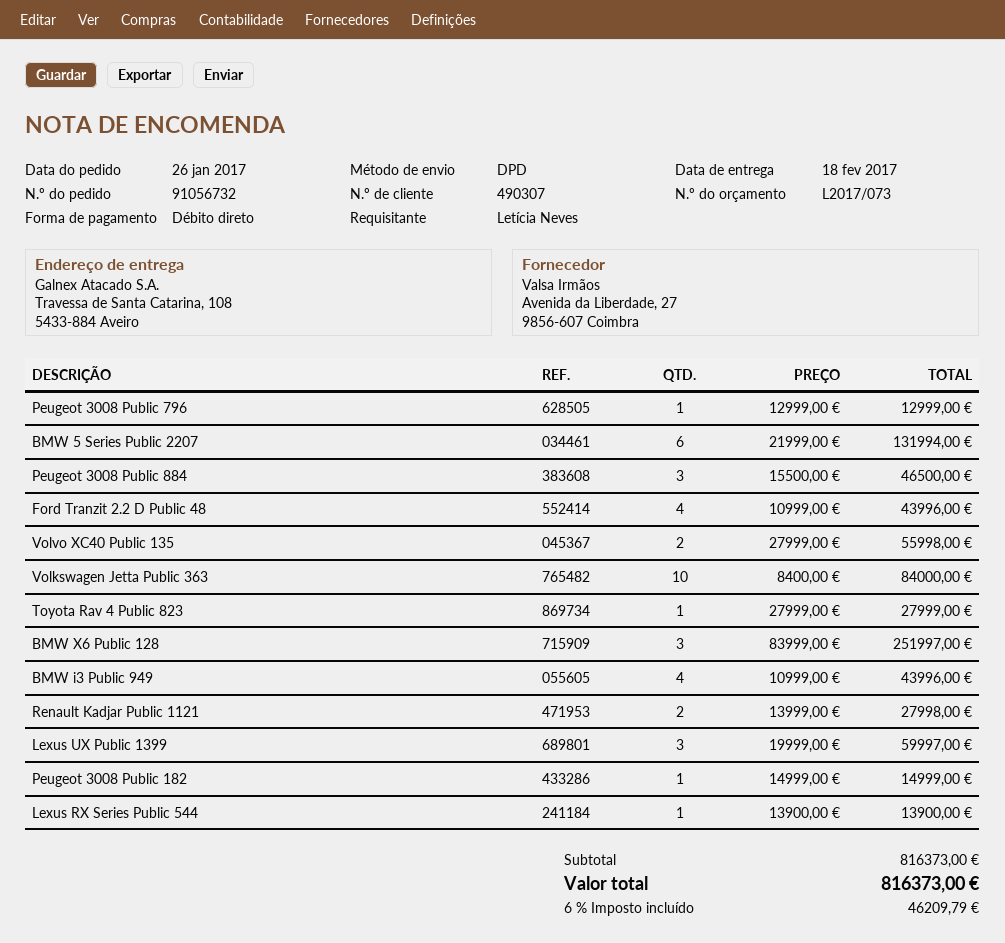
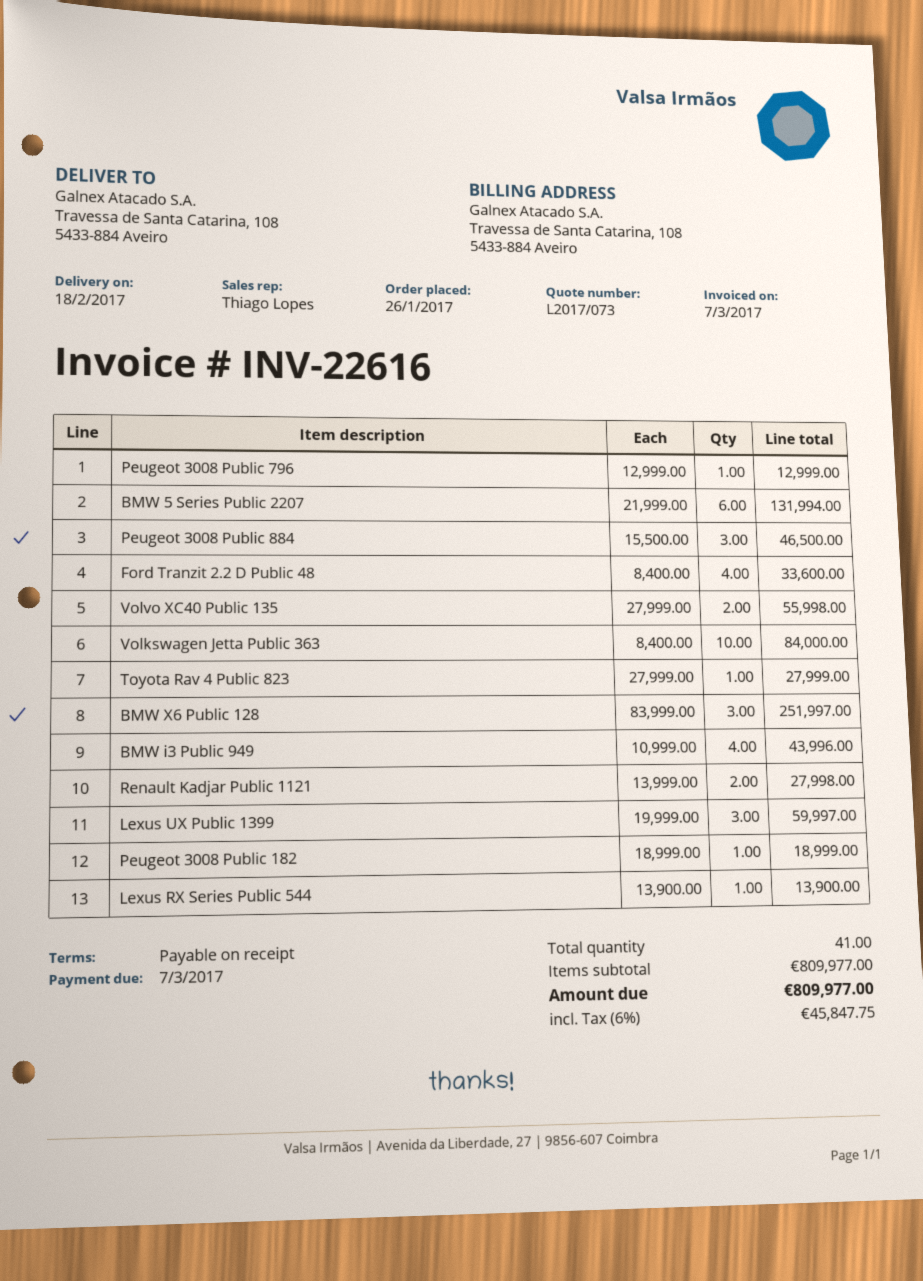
Ford Tranzit 2.2 D Public 48: 4 x 10999.00 = 43996.00 -> 4 x 8400.00 = 33600.00
Peugeot 3008 Public 182: 1 x 14999.00 = 14999.00 -> 1 x 18999.00 = 18999.00
subtotal: 816373.00 -> 809977.00
tax: 6% = 46209.79 -> 6% = 45847.75
total: 816373.00 -> 809977.00

